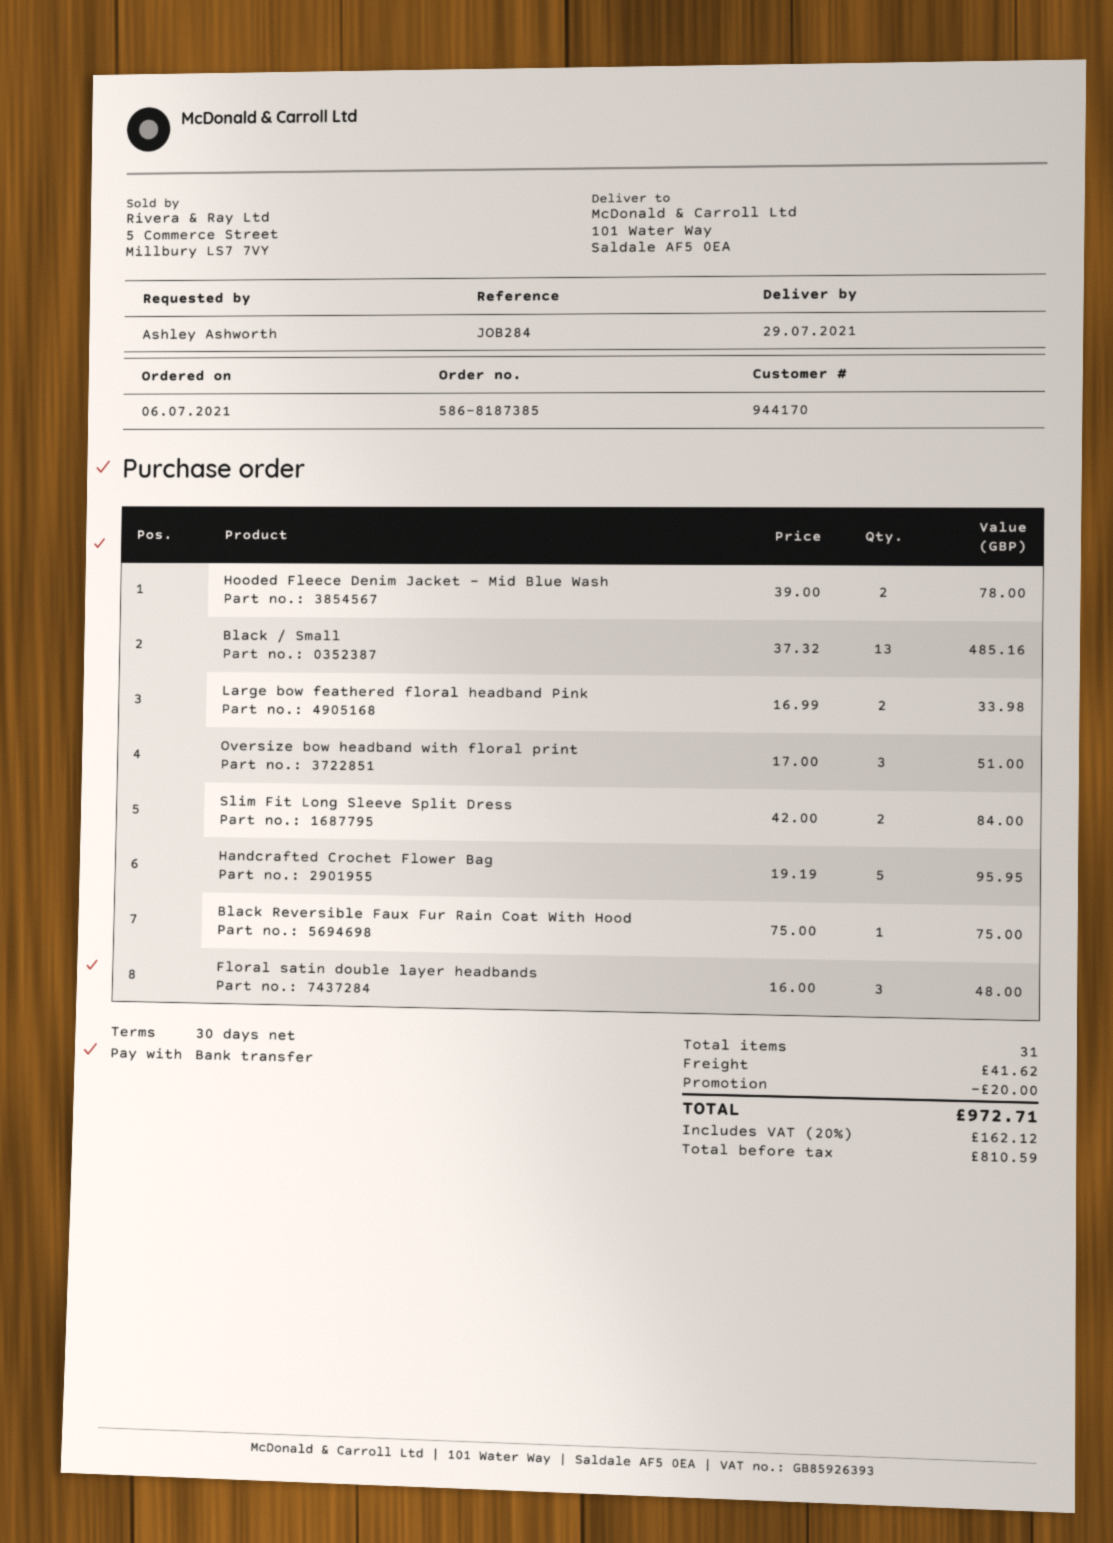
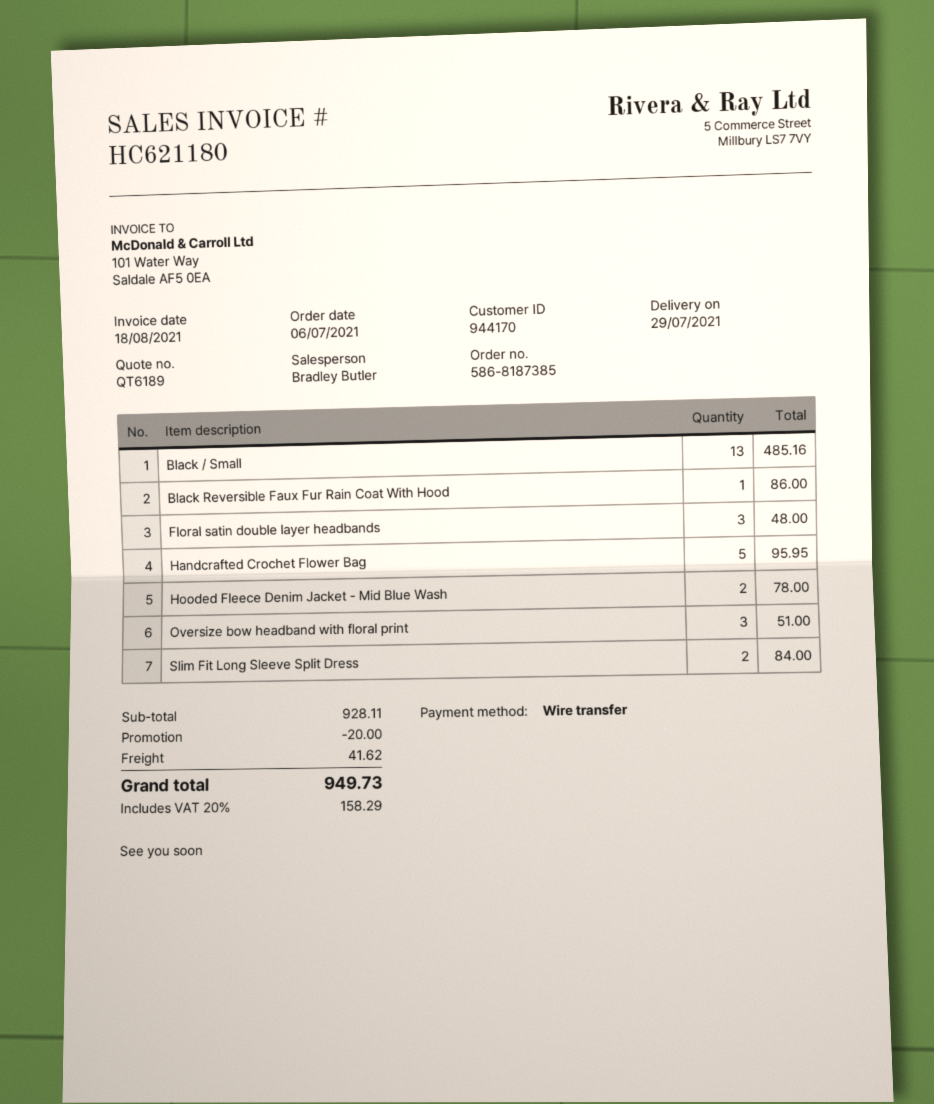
Large bow feathered floral headband Pink: 2 for 33.98 -> none
Black Reversible Faux Fur Rain Coat With Hood: 1 for 75.00 -> 1 for 86.00
tax: 20% = 162.12 -> 20% = 158.29
total: 972.71 -> 949.73

